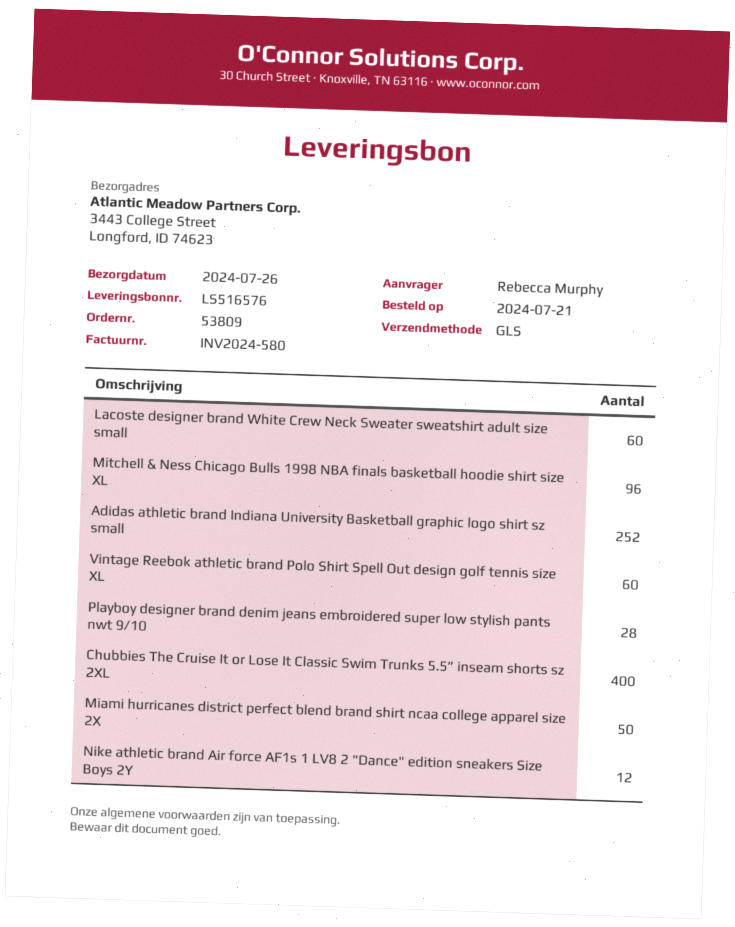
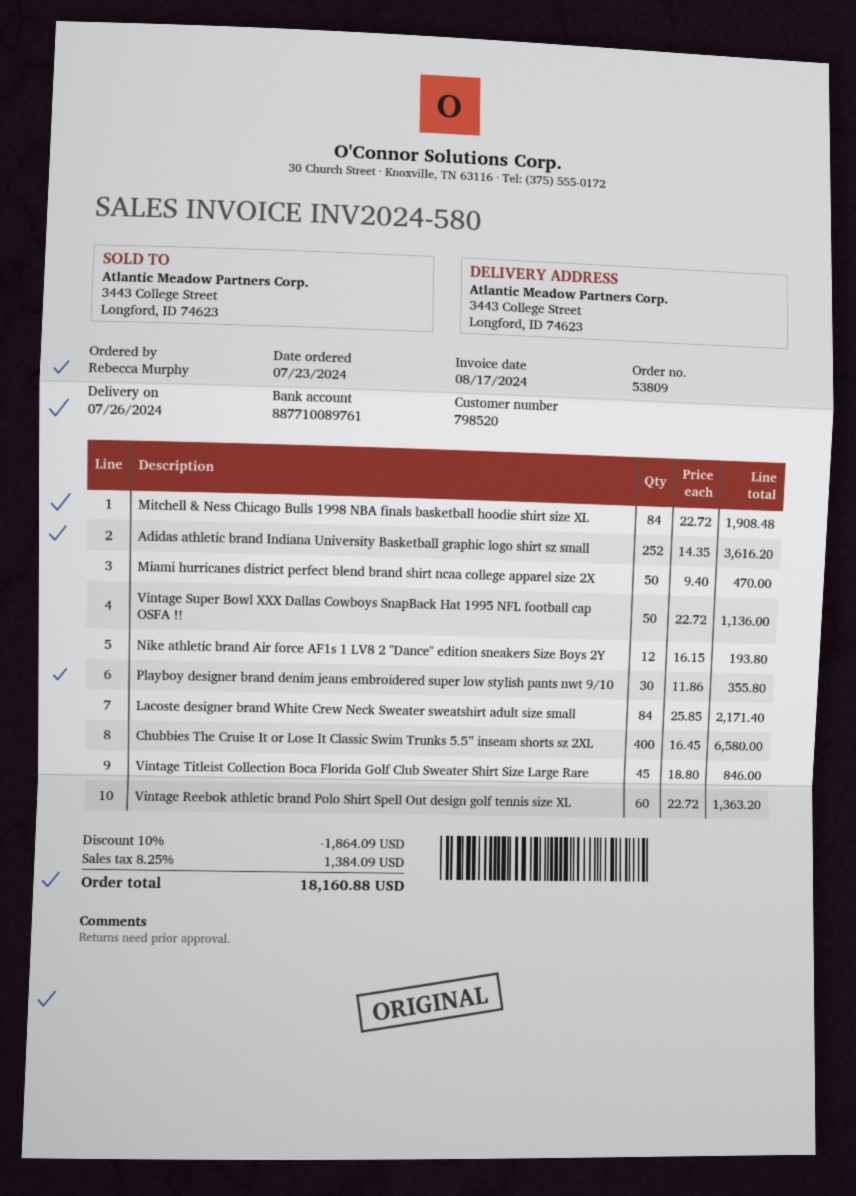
order date: 2024-07-21 -> 2024-07-23
Lacoste designer brand White Crew Neck Sweater sweatshirt adult size small: 60 -> 84
Mitchell & Ness Chicago Bulls 1998 NBA finals basketball hoodie shirt size XL: 96 -> 84
Playboy designer brand denim jeans embroidered super low stylish pants nwt 9/10: 28 -> 30
Vintage Super Bowl XXX Dallas Cowboys SnapBack Hat 1995 NFL football cap OSFA !!: none -> 50
Vintage Titleist Collection Boca Florida Golf Club Sweater Shirt Size Large Rare: none -> 45

